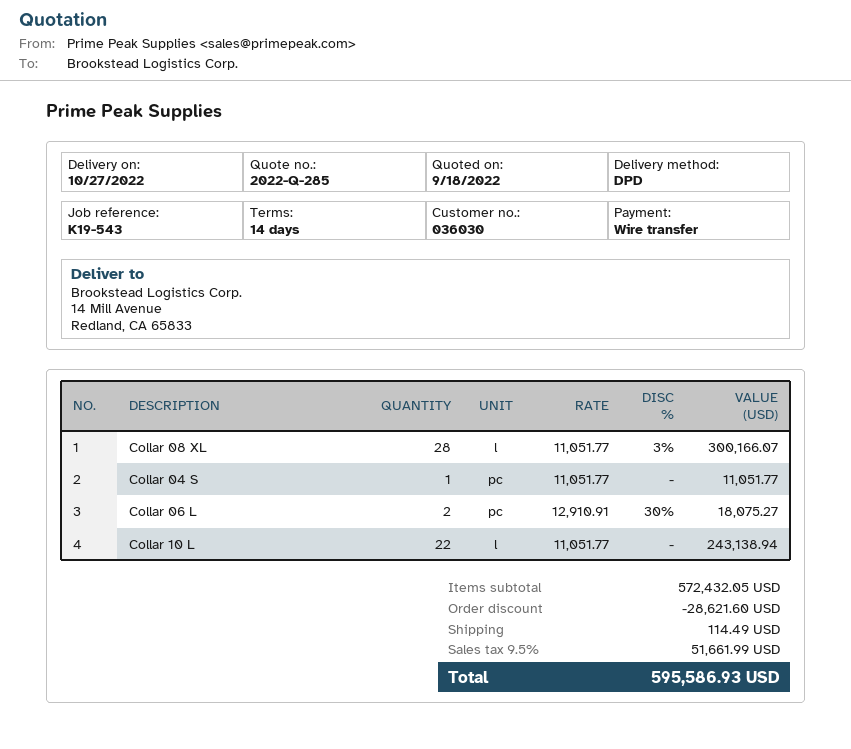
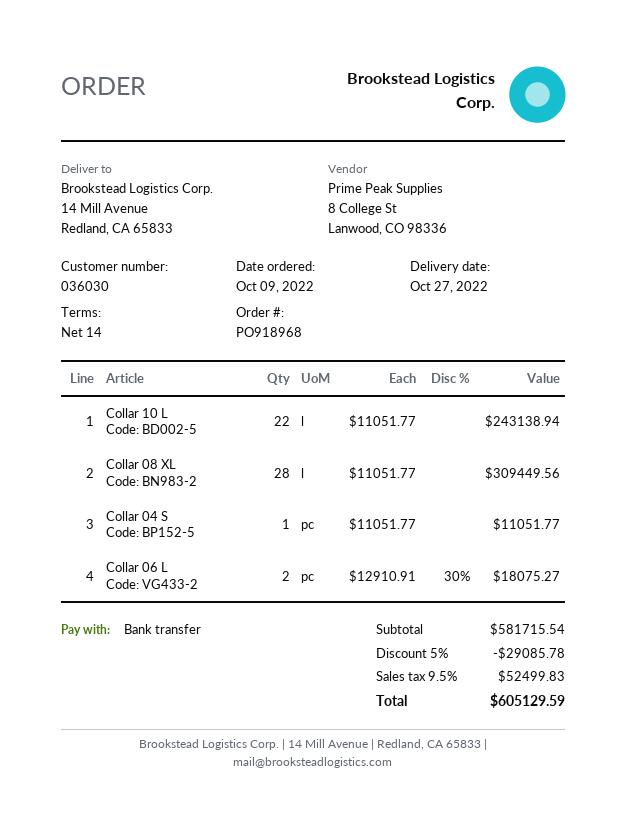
Collar 08 XL: 28 x 11051.77 - 3% = 300166.07 -> 28 x 11051.77 = 309449.56
subtotal: 572432.05 -> 581715.54
discount: 28621.60 -> 29085.78
shipping: 114.49 -> none
tax: 9.5% = 51661.99 -> 9.5% = 52499.83
total: 595586.93 -> 605129.59

